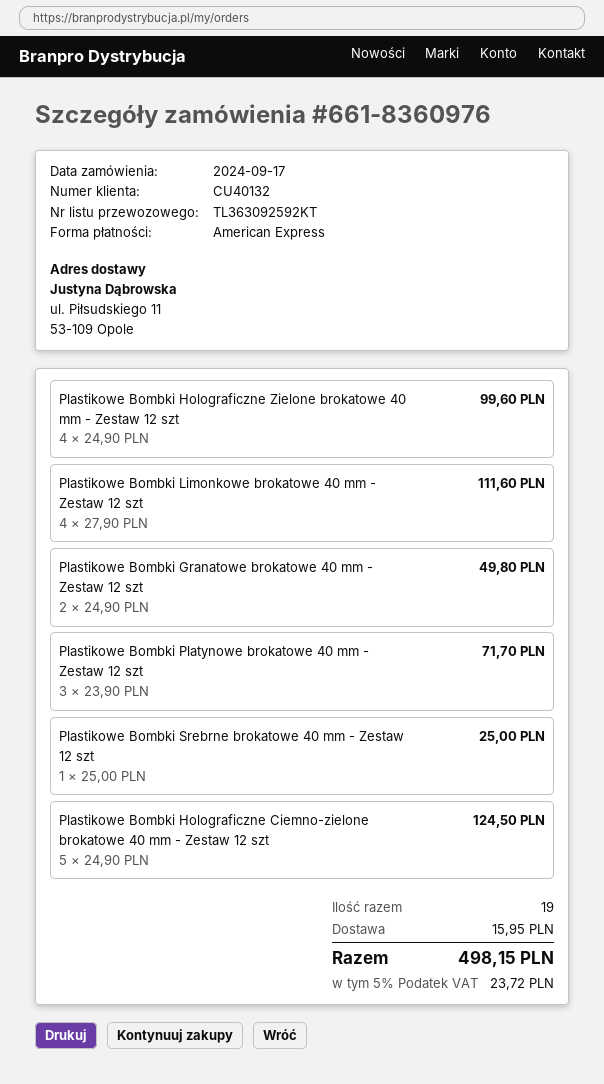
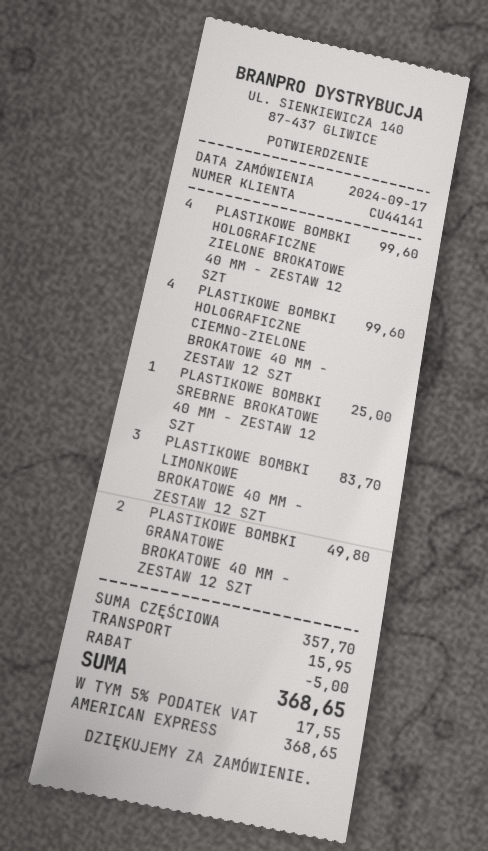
customer number: CU40132 -> CU44141
Plastikowe Bombki Limonkowe brokatowe 40 mm - Zestaw 12 szt: 4 for 111.60 -> 3 for 83.70
Plastikowe Bombki Platynowe brokatowe 40 mm - Zestaw 12 szt: 3 for 71.70 -> none
Plastikowe Bombki Holograficzne Ciemno-zielone brokatowe 40 mm - Zestaw 12 szt: 5 for 124.50 -> 4 for 99.60
discount: none -> 5.00
tax: 5% = 23.72 -> 5% = 17.55
total: 498.15 -> 368.65

